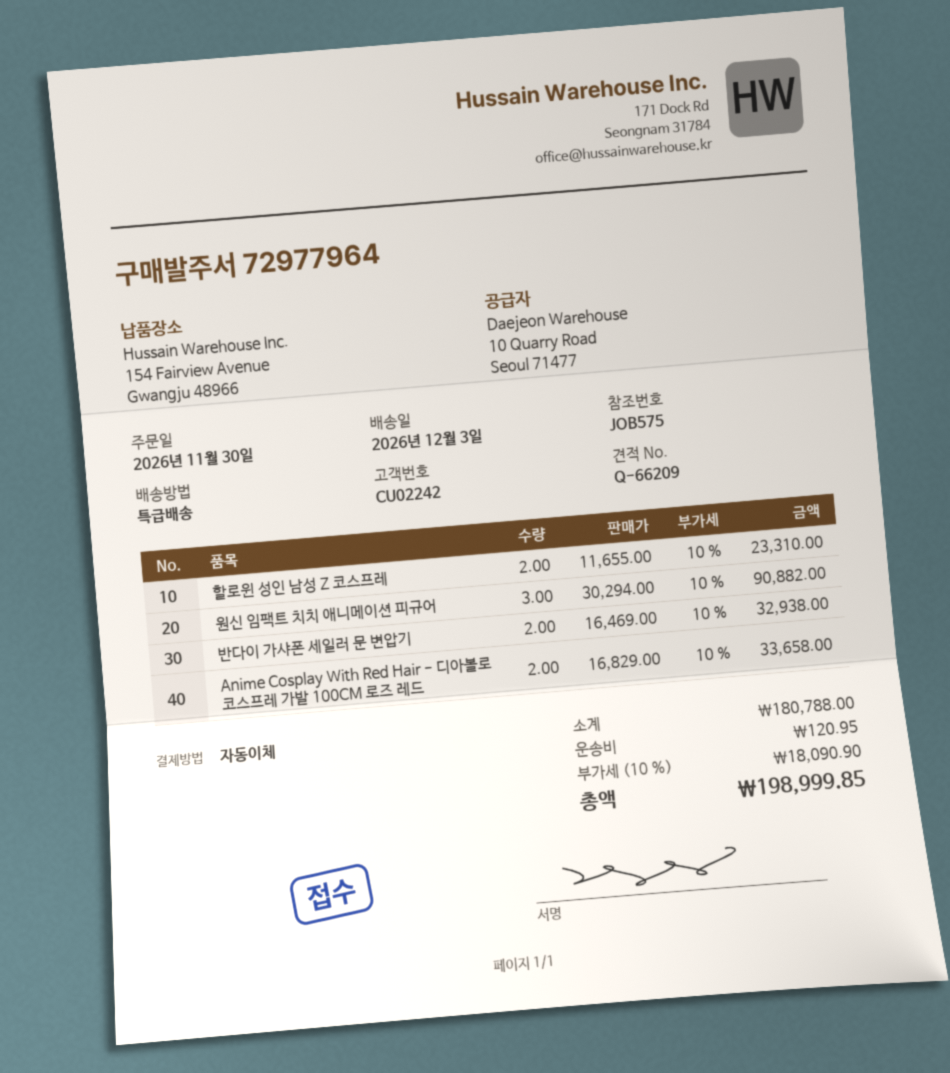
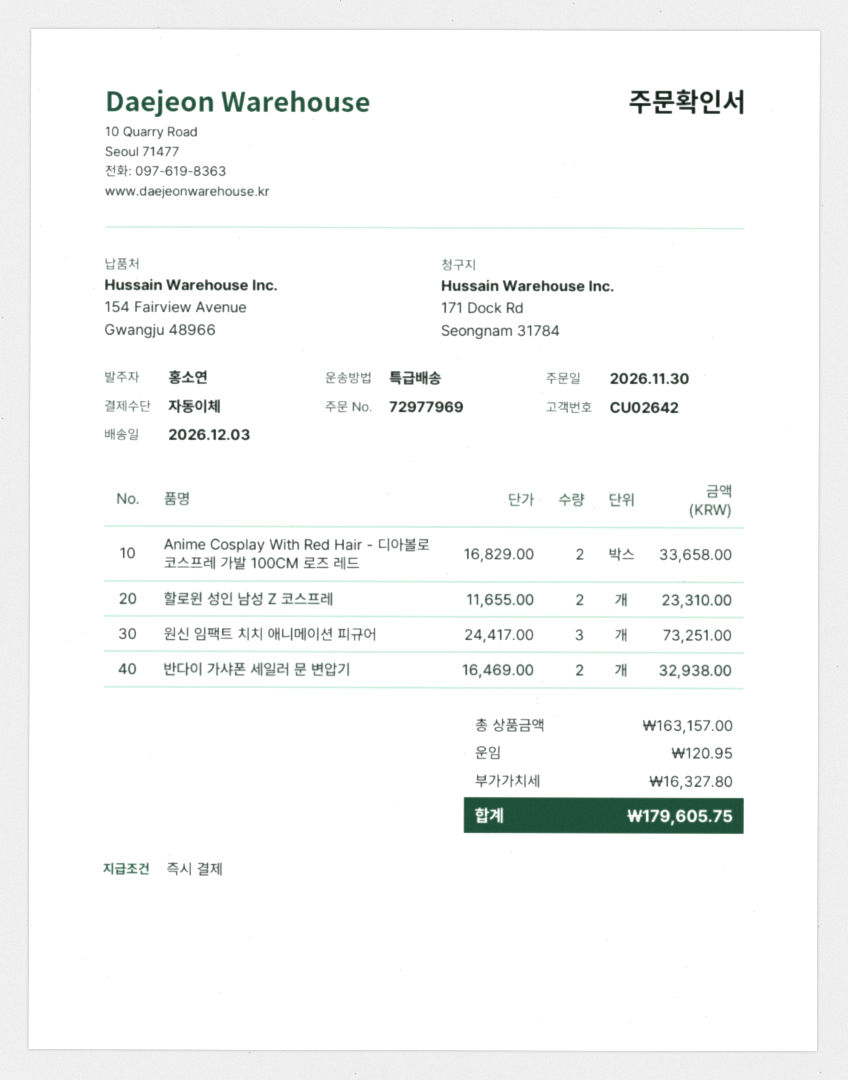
order number: 72977964 -> 72977969
customer number: CU02242 -> CU02642
원신 임팩트 치치 애니메이션 피규어: 3 x 30294.00 = 90882.00 -> 3 x 24417.00 = 73251.00
subtotal: 180788.00 -> 163157.00
tax: 18090.90 -> 16327.80
total: 198999.85 -> 179605.75

